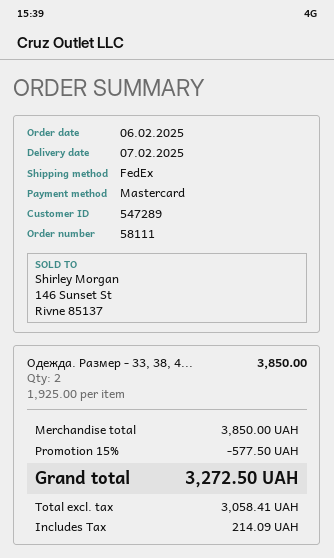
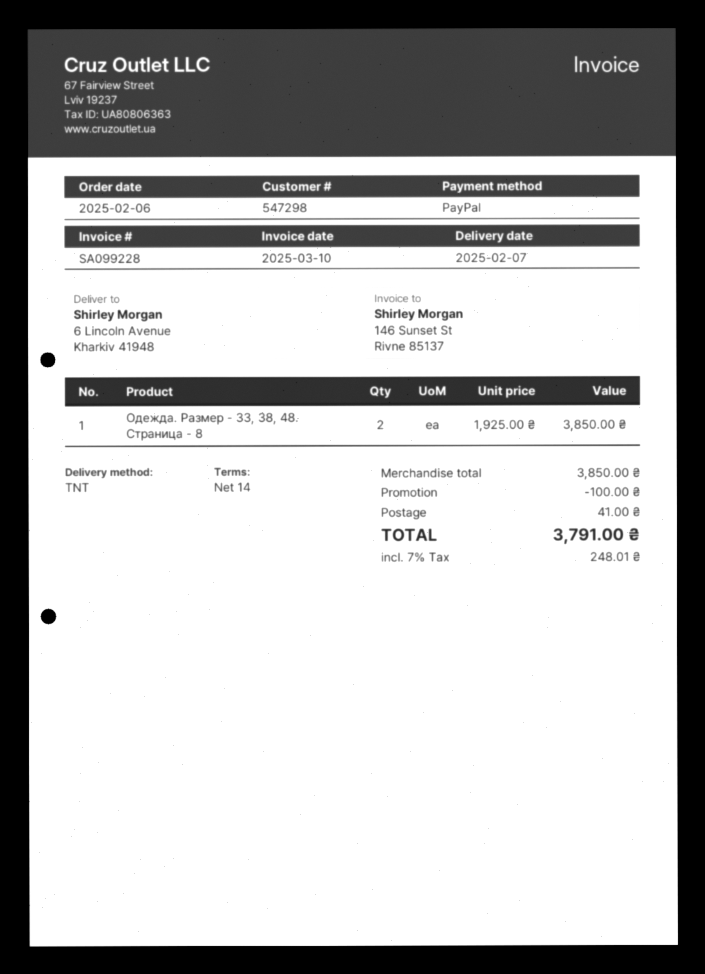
customer number: 547289 -> 547298
payment method: Mastercard -> PayPal
shipping method: FedEx -> TNT
discount: 577.50 -> 100.00
shipping: none -> 41.00
tax: 214.09 -> 248.01
total: 3272.50 -> 3791.00

